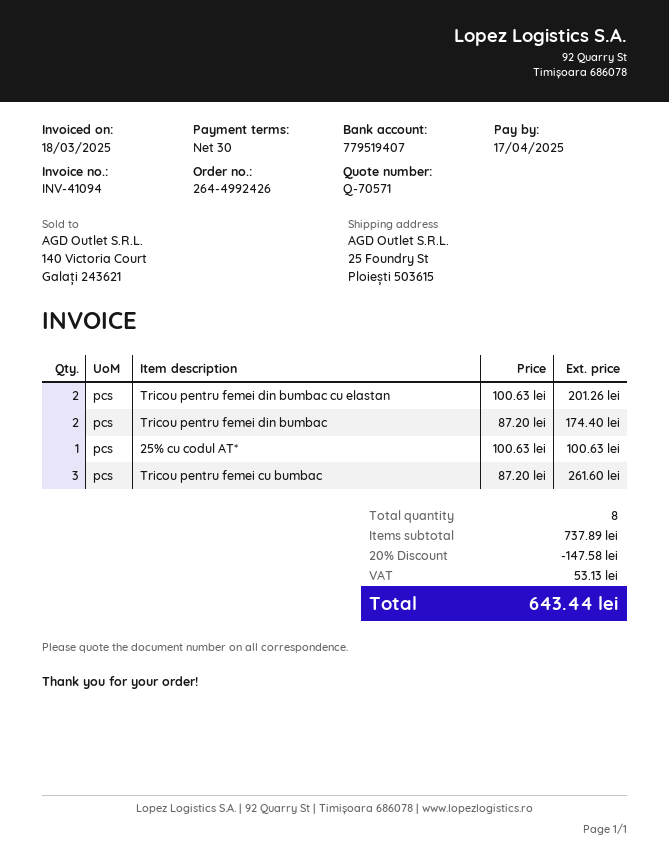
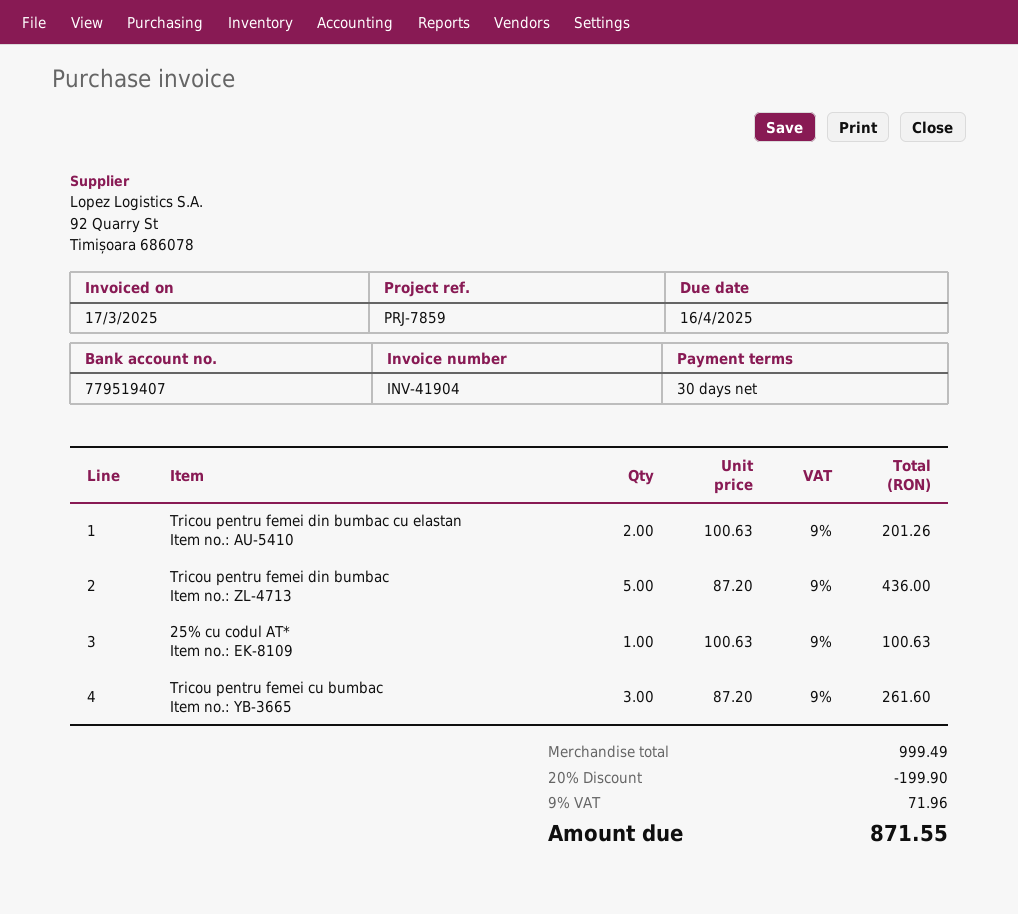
invoice number: INV-41094 -> INV-41904
invoice date: 2025-03-18 -> 2025-03-17
due date: 2025-04-17 -> 2025-04-16
Tricou pentru femei din bumbac: 2 x 87.20 = 174.40 -> 5 x 87.20 = 436.00
subtotal: 737.89 -> 999.49
discount: 20% = 147.58 -> 20% = 199.90
tax: 53.13 -> 71.96
total: 643.44 -> 871.55

